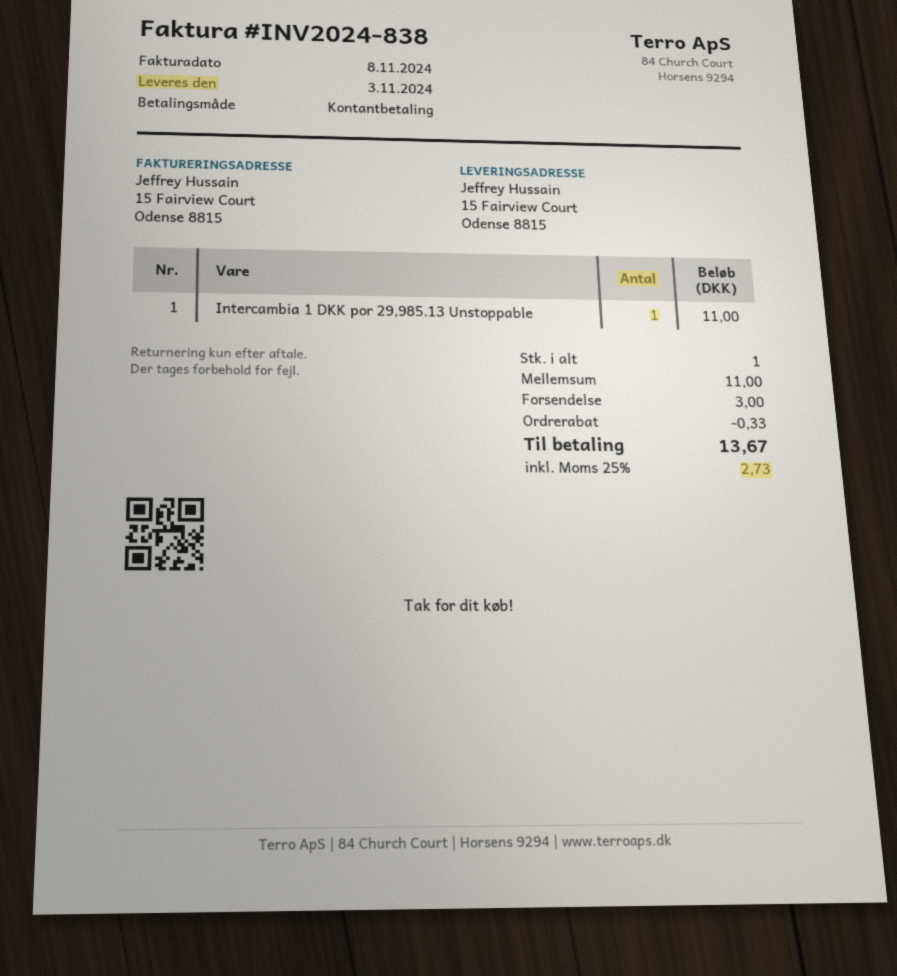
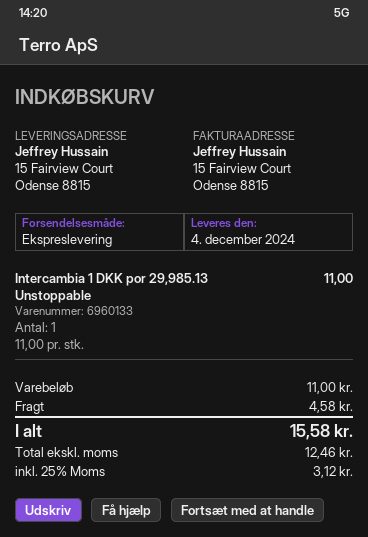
delivery date: 2024-11-03 -> 2024-12-04
discount: 0.33 -> none
shipping: 3.00 -> 4.58
tax: 25% = 2.73 -> 25% = 3.12
total: 13.67 -> 15.58

